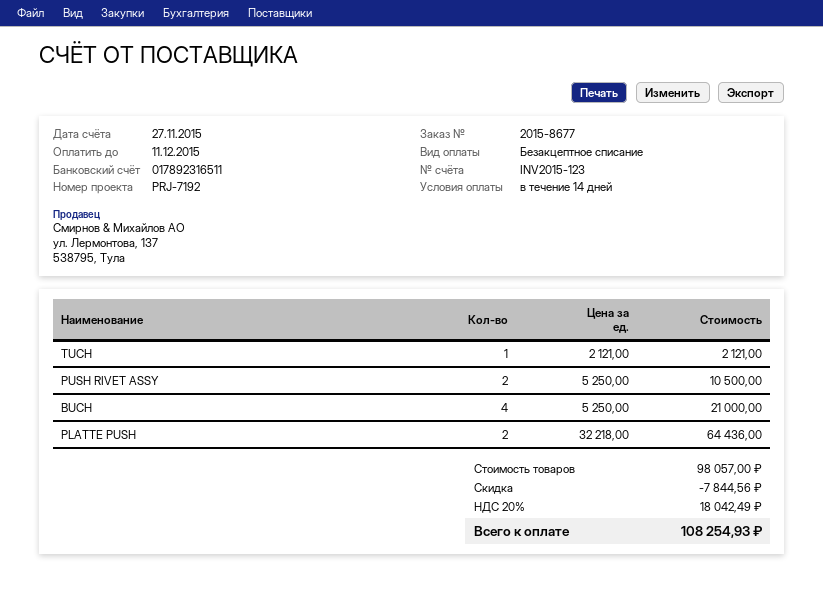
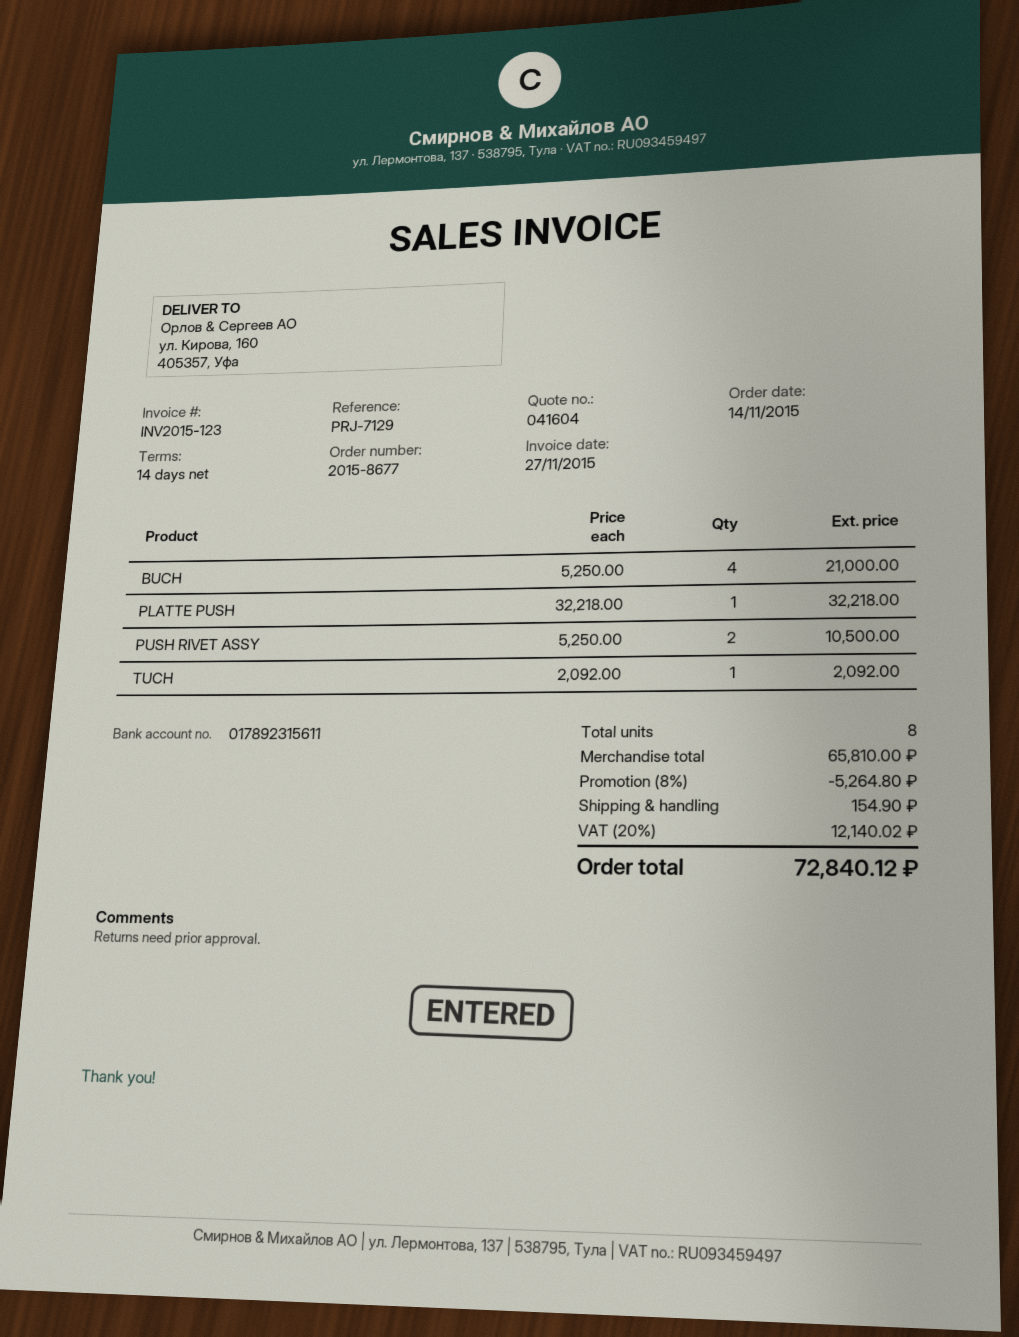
reference: PRJ-7192 -> PRJ-7129
bank account: 017892316511 -> 017892315611
TUCH: 1 x 2121.00 = 2121.00 -> 1 x 2092.00 = 2092.00
PLATTE PUSH: 2 x 32218.00 = 64436.00 -> 1 x 32218.00 = 32218.00
subtotal: 98057.00 -> 65810.00
discount: 7844.56 -> 5264.80
shipping: none -> 154.90
tax: 20% = 18042.49 -> 20% = 12140.02
total: 108254.93 -> 72840.12

